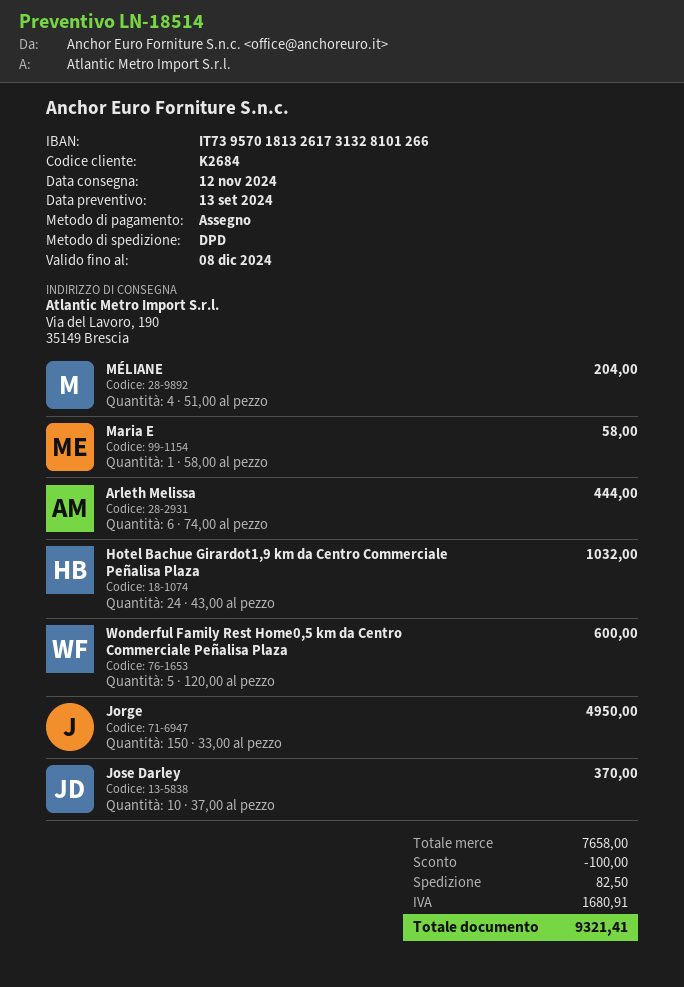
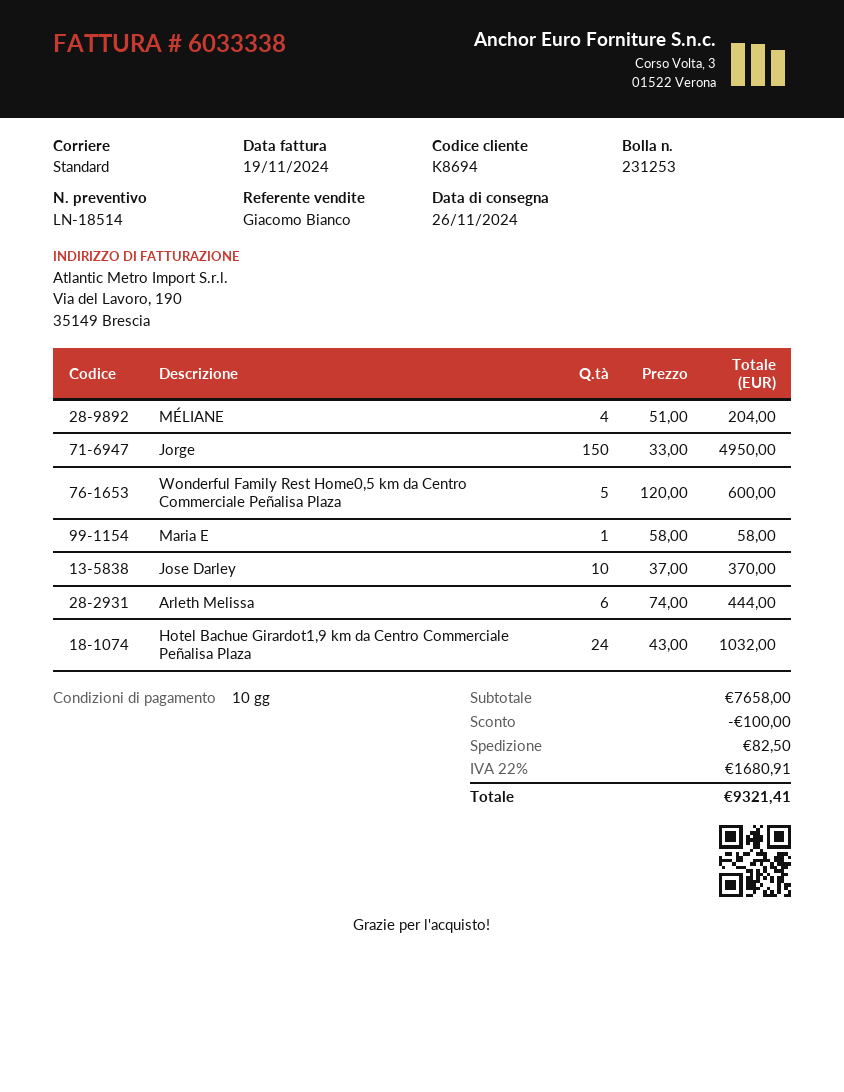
delivery date: 2024-11-12 -> 2024-11-26
customer number: K2684 -> K8694
shipping method: DPD -> standard

